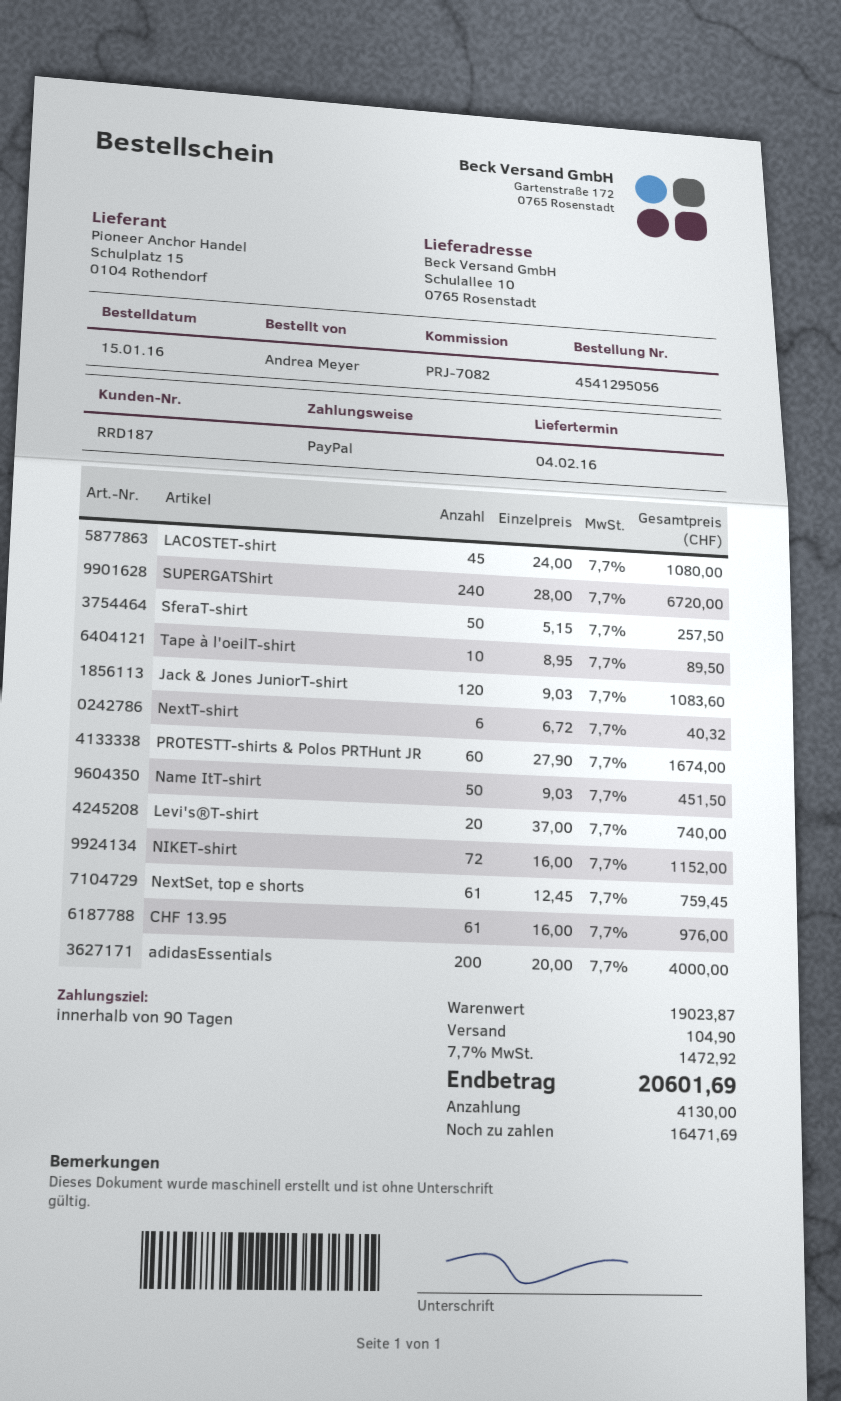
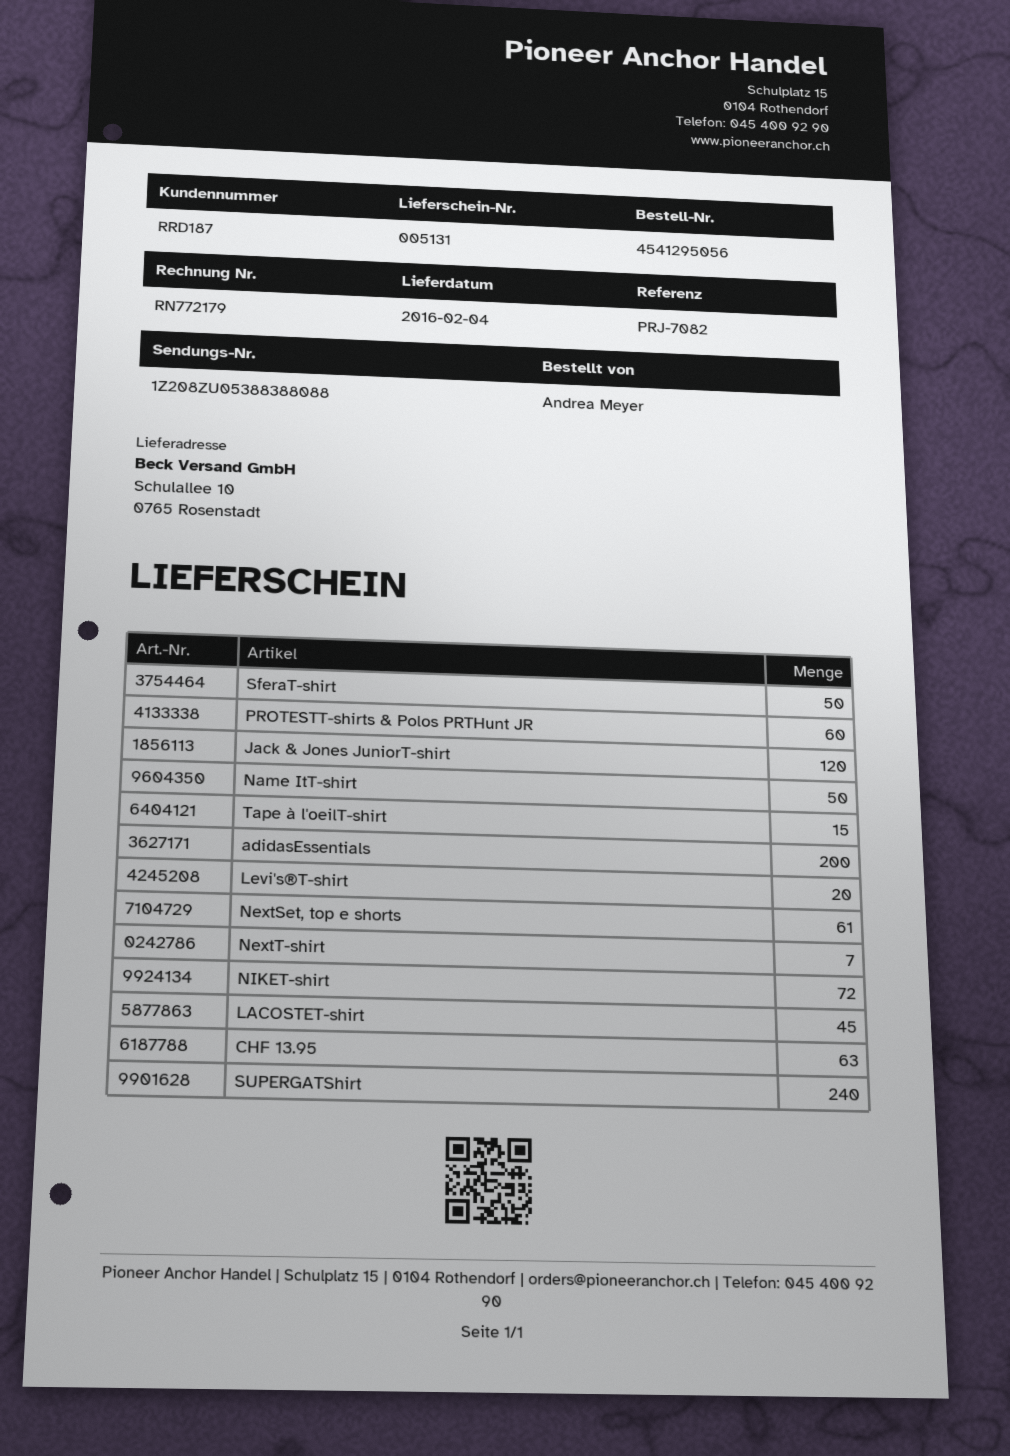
Tape à l'oeilT-shirt: 10 -> 15
NextT-shirt: 6 -> 7
CHF 13.95: 61 -> 63

